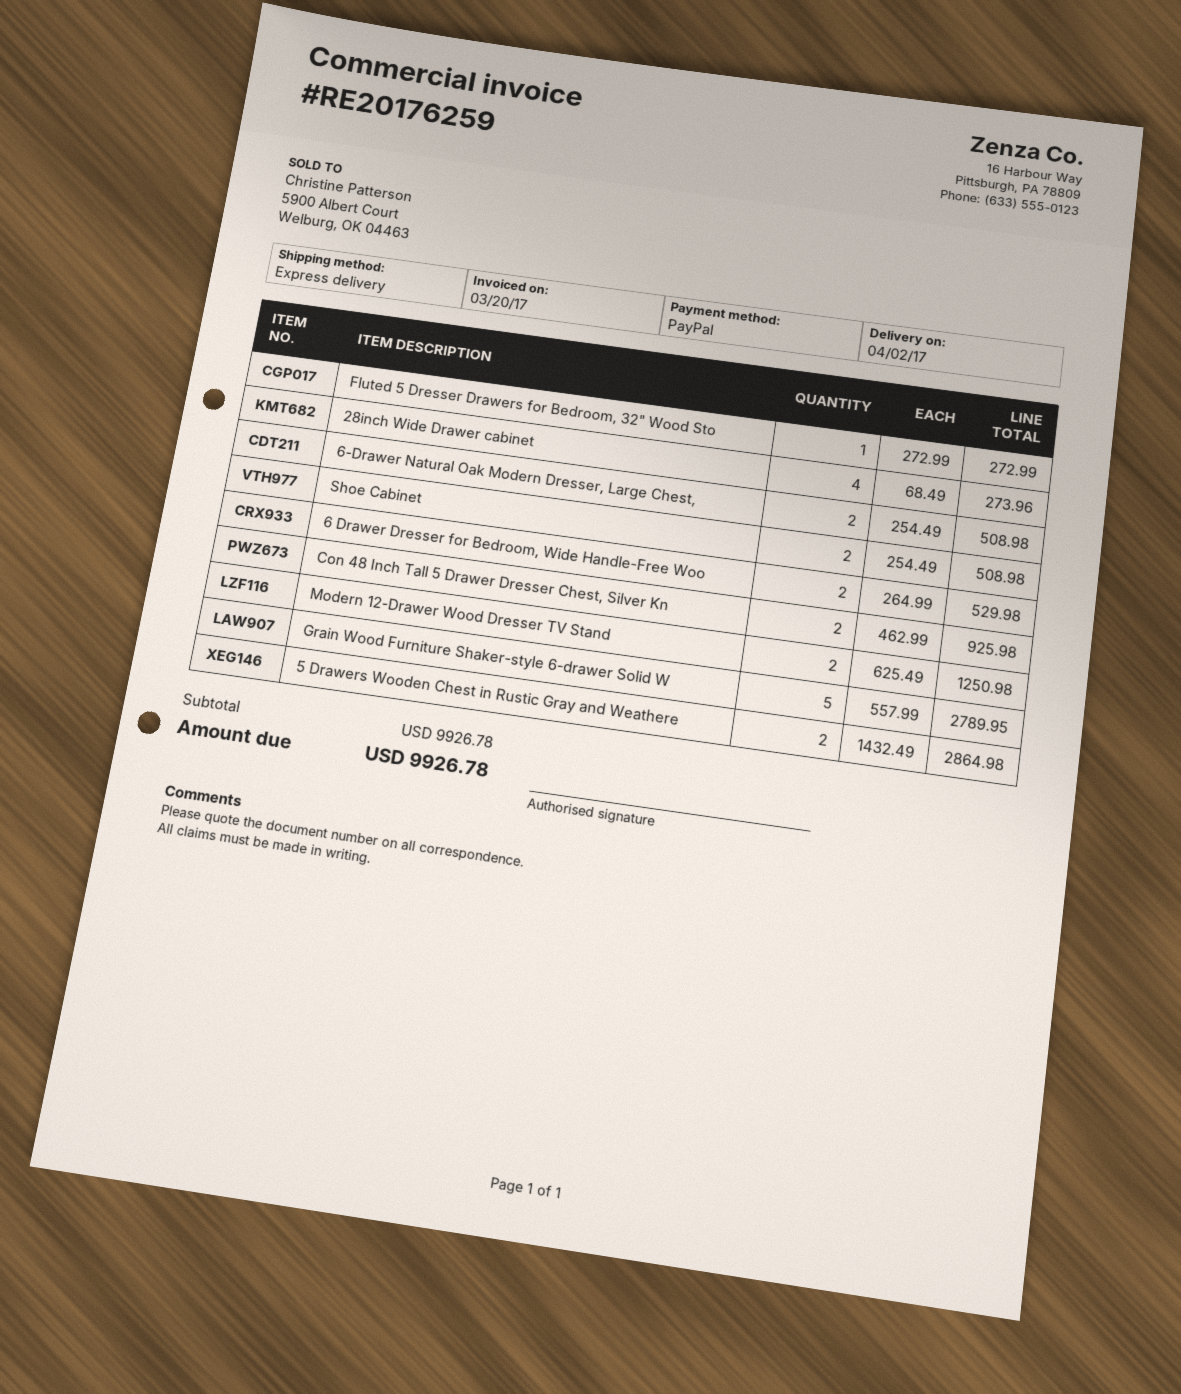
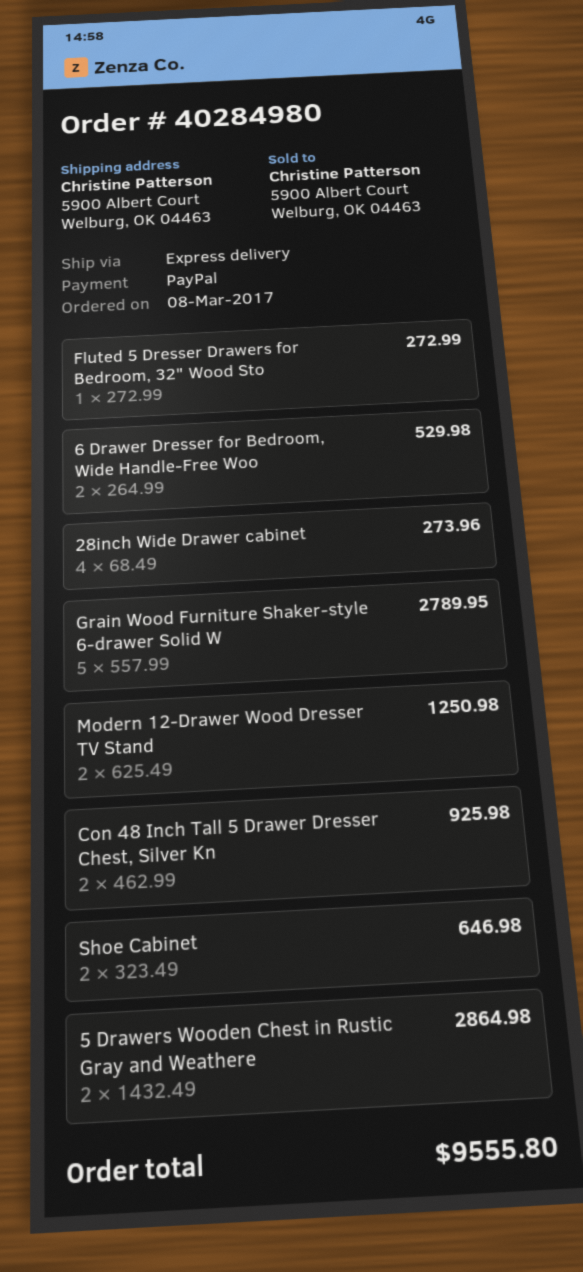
6-Drawer Natural Oak Modern Dresser, Large Chest,: 2 x 254.49 = 508.98 -> none
Shoe Cabinet: 2 x 254.49 = 508.98 -> 2 x 323.49 = 646.98
total: 9926.78 -> 9555.80

